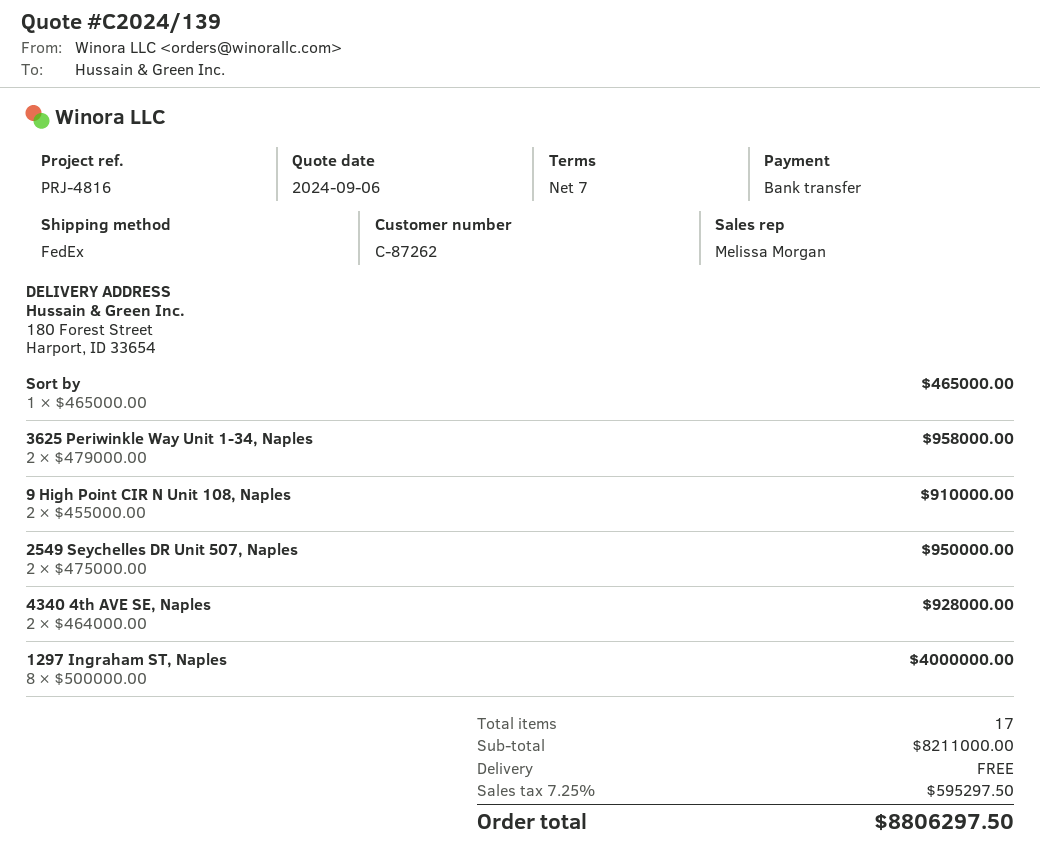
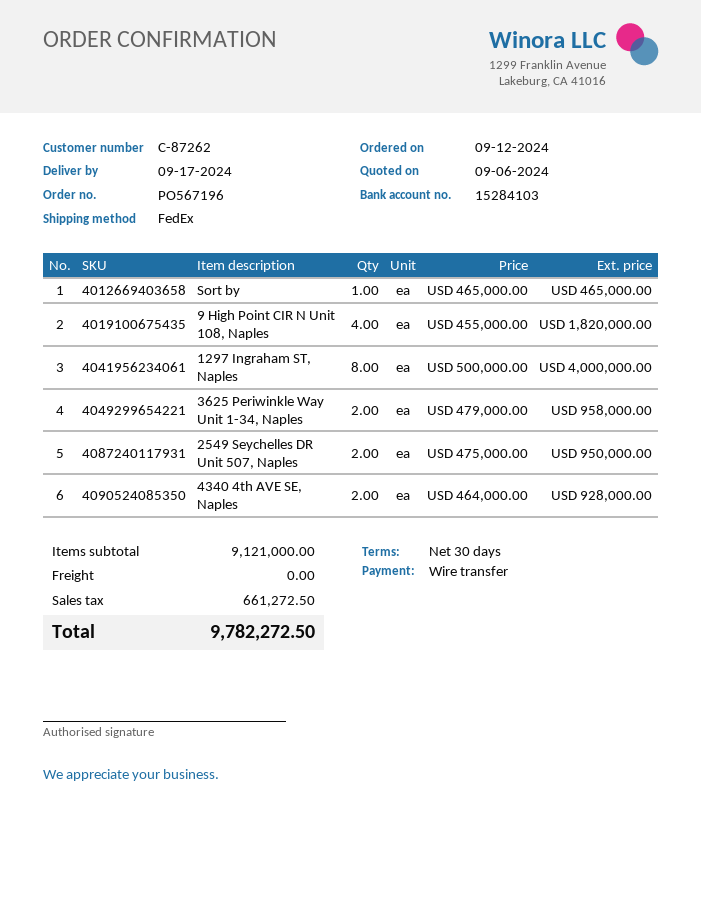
payment terms: 7 days -> 30 days
9 High Point CIR N Unit 108, Naples: 2 x 455000.00 = 910000.00 -> 4 x 455000.00 = 1820000.00
subtotal: 8211000.00 -> 9121000.00
tax: 595297.50 -> 661272.50
total: 8806297.50 -> 9782272.50

